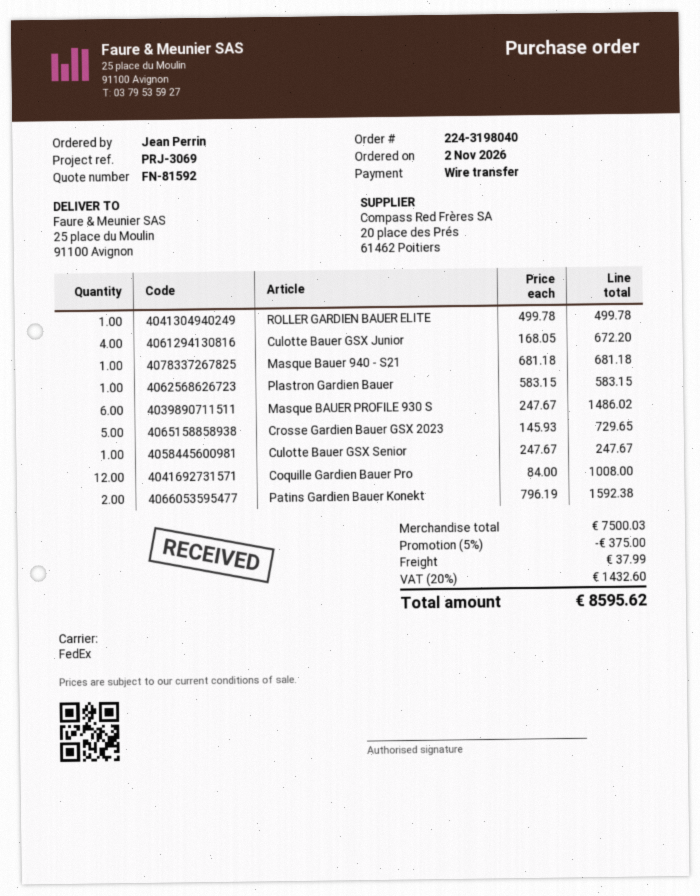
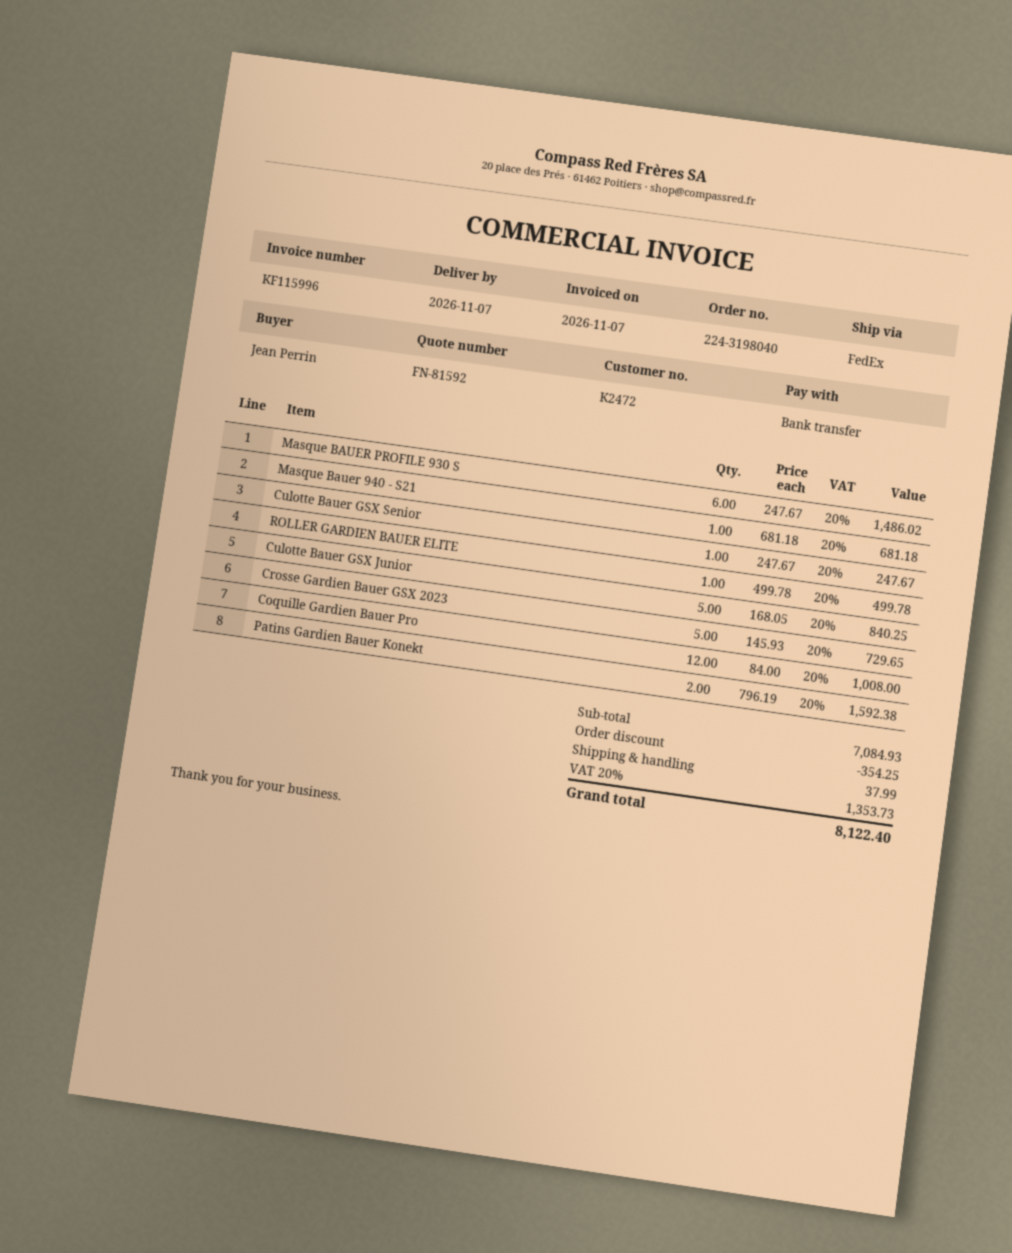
Culotte Bauer GSX Junior: 4 x 168.05 = 672.20 -> 5 x 168.05 = 840.25
Plastron Gardien Bauer: 1 x 583.15 = 583.15 -> none
subtotal: 7500.03 -> 7084.93
discount: 375.00 -> 354.25
tax: 20% = 1432.60 -> 20% = 1353.73
total: 8595.62 -> 8122.40

